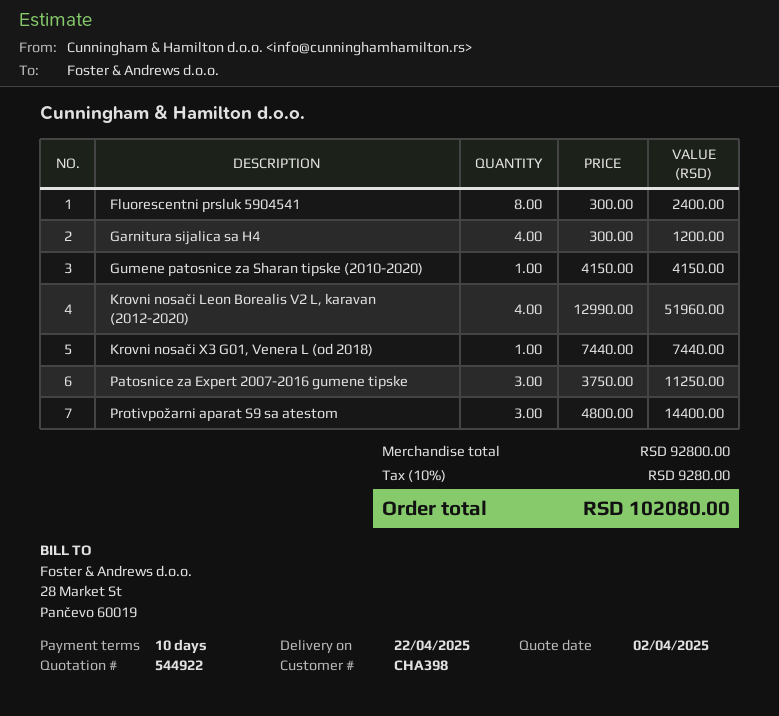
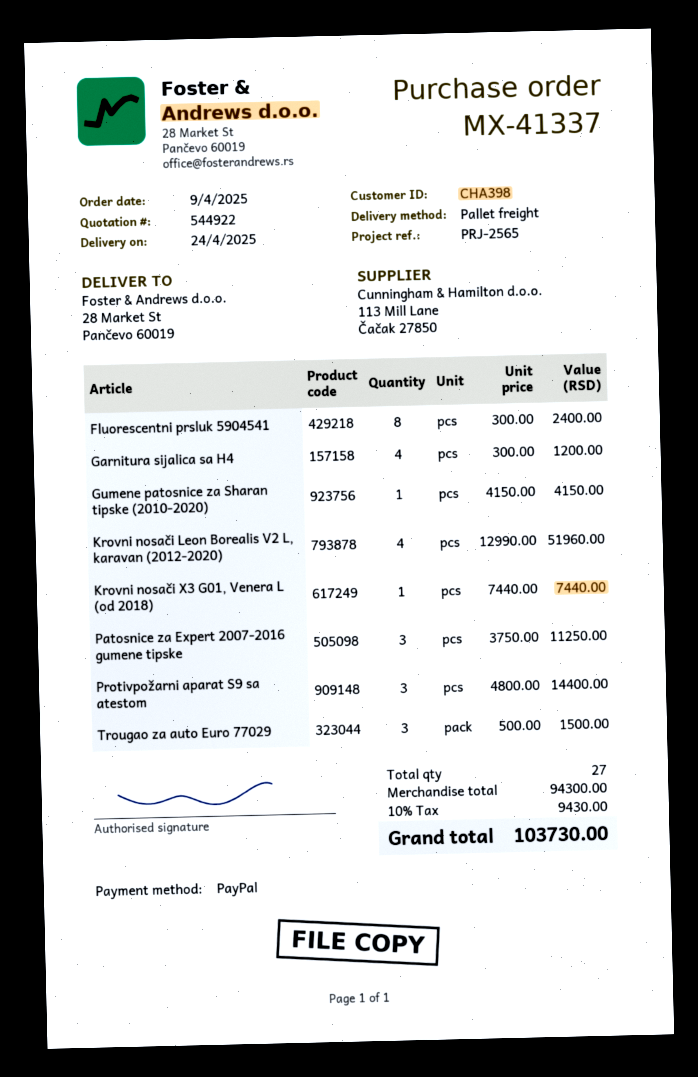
delivery date: 2025-04-22 -> 2025-04-24
Trougao za auto Euro 77029: none -> 3 x 500.00 = 1500.00
subtotal: 92800.00 -> 94300.00
tax: 10% = 9280.00 -> 10% = 9430.00
total: 102080.00 -> 103730.00

